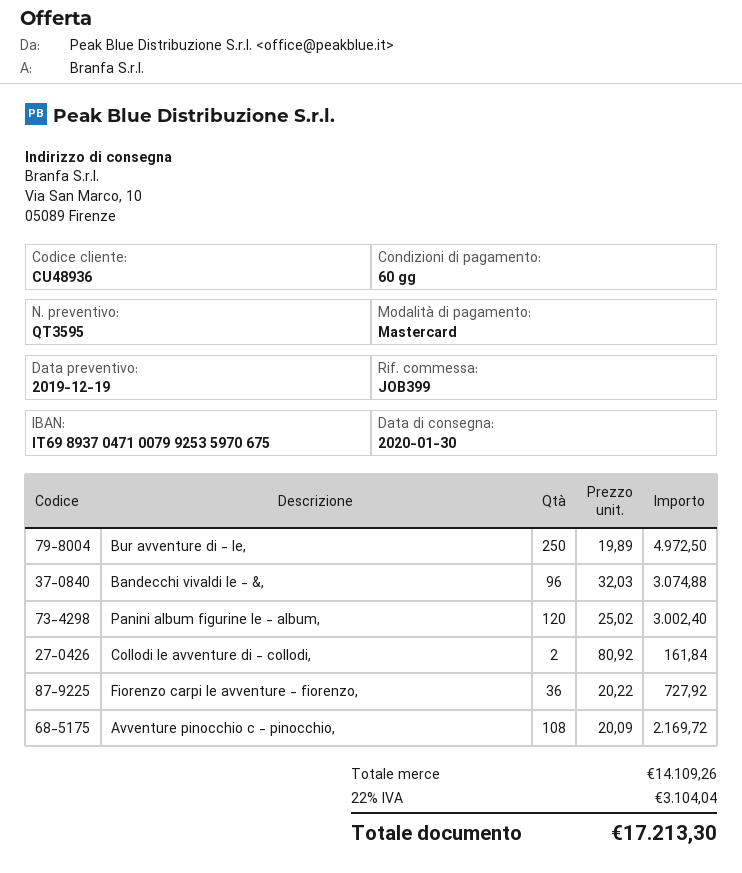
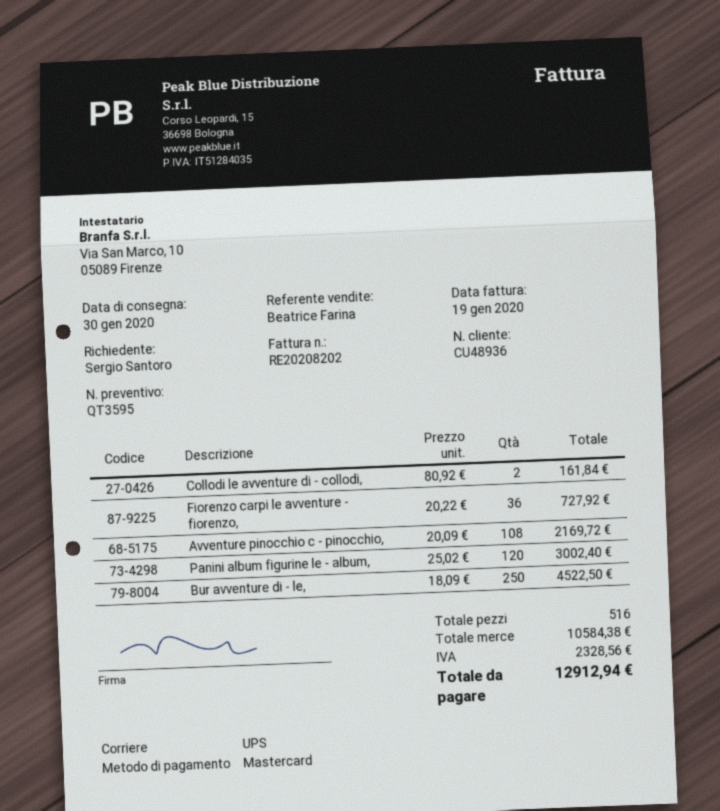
Bur avventure di - le,: 250 x 19.89 = 4972.50 -> 250 x 18.09 = 4522.50
Bandecchi vivaldi le - &,: 96 x 32.03 = 3074.88 -> none
subtotal: 14109.26 -> 10584.38
tax: 3104.04 -> 2328.56
total: 17213.30 -> 12912.94

